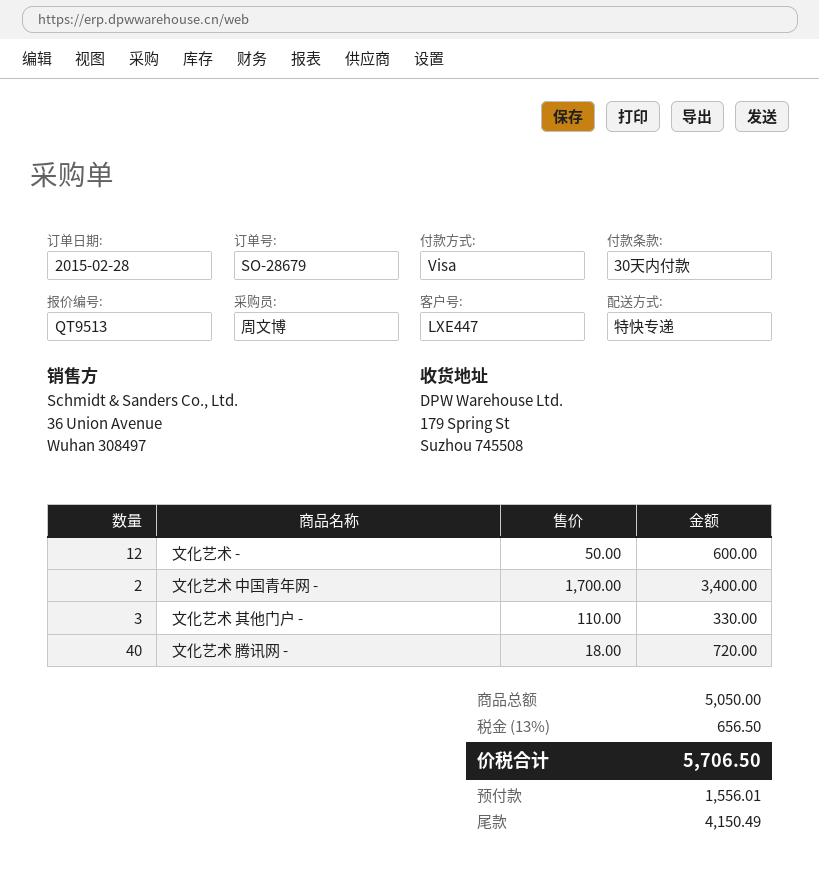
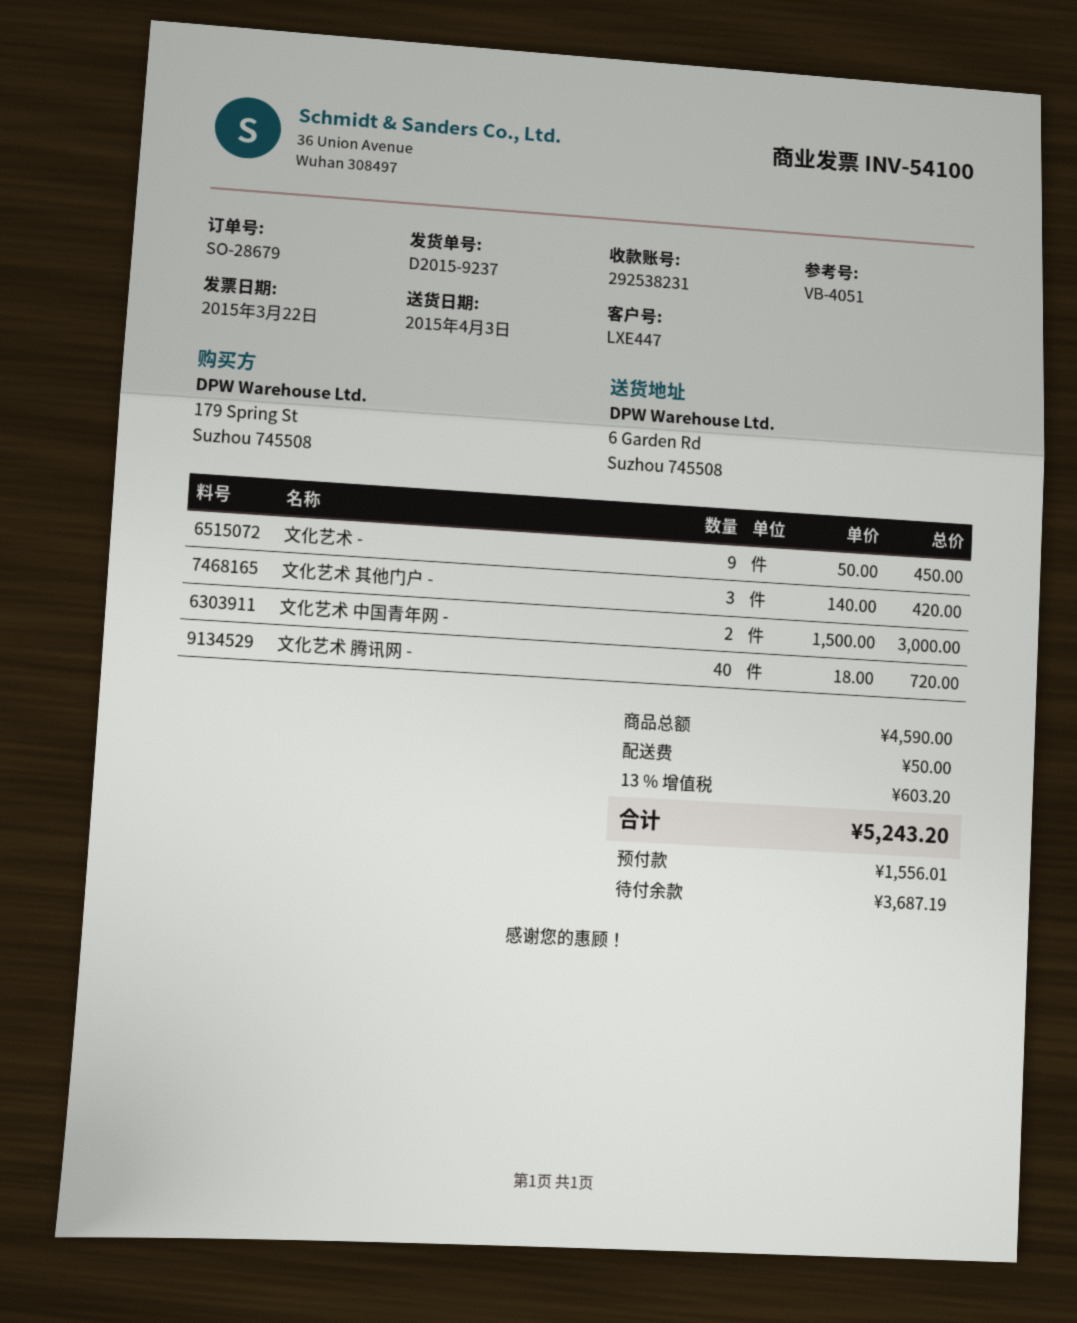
ship to: 179 Spring St, Suzhou 745508 -> 6 Garden Rd, Suzhou 745508
文化艺术 -: 12 x 50.00 = 600.00 -> 9 x 50.00 = 450.00
文化艺术 中国青年网 -: 2 x 1700.00 = 3400.00 -> 2 x 1500.00 = 3000.00
文化艺术 其他门户 -: 3 x 110.00 = 330.00 -> 3 x 140.00 = 420.00
subtotal: 5050.00 -> 4590.00
shipping: none -> 50.00
tax: 13% = 656.50 -> 13% = 603.20
total: 5706.50 -> 5243.20
balance: 4150.49 -> 3687.19

